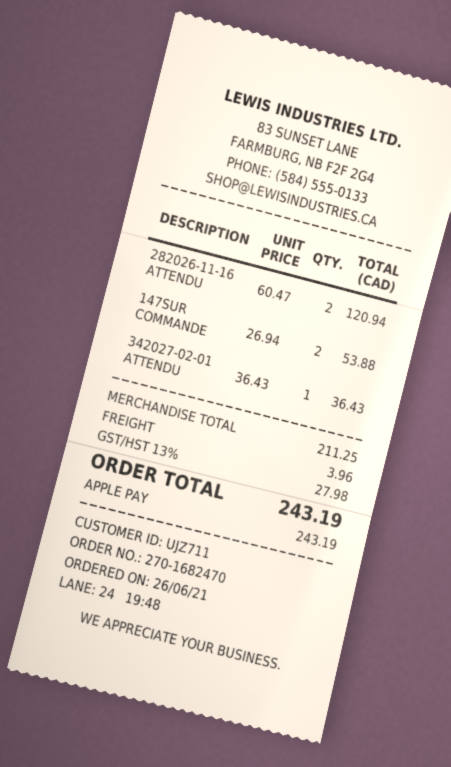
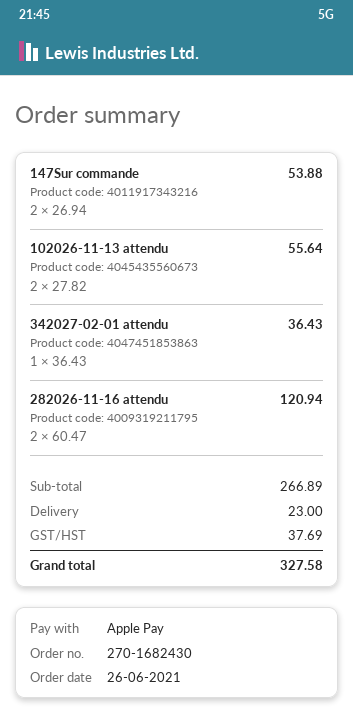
order number: 270-1682470 -> 270-1682430
102026-11-13 attendu: none -> 2 x 27.82 = 55.64
subtotal: 211.25 -> 266.89
shipping: 3.96 -> 23.00
tax: 27.98 -> 37.69
total: 243.19 -> 327.58

